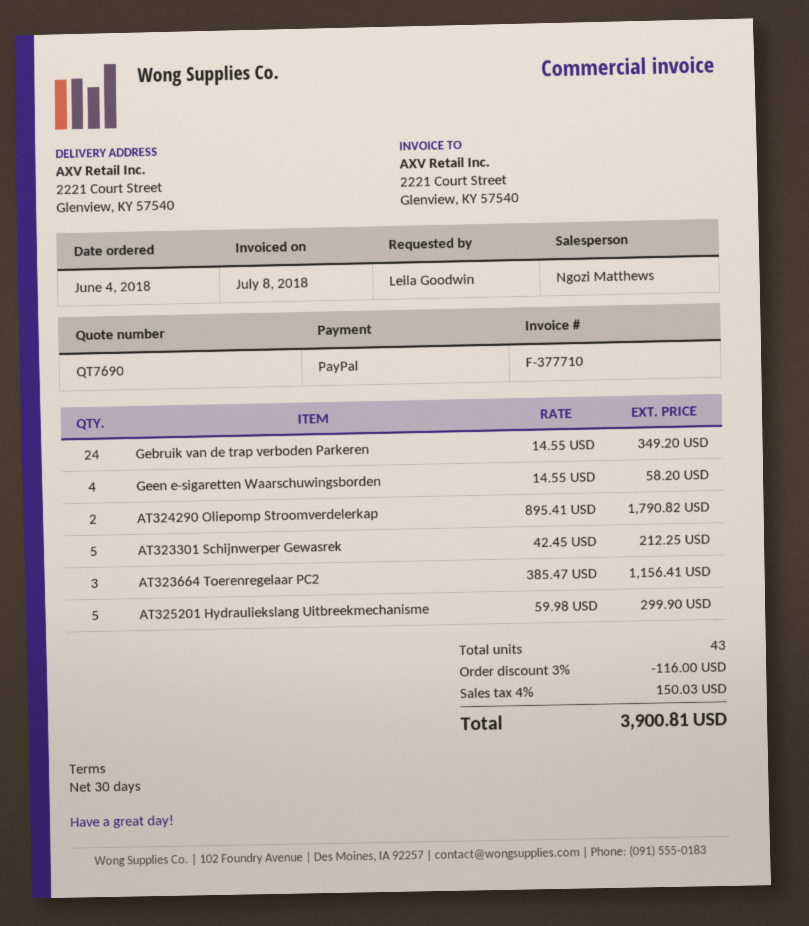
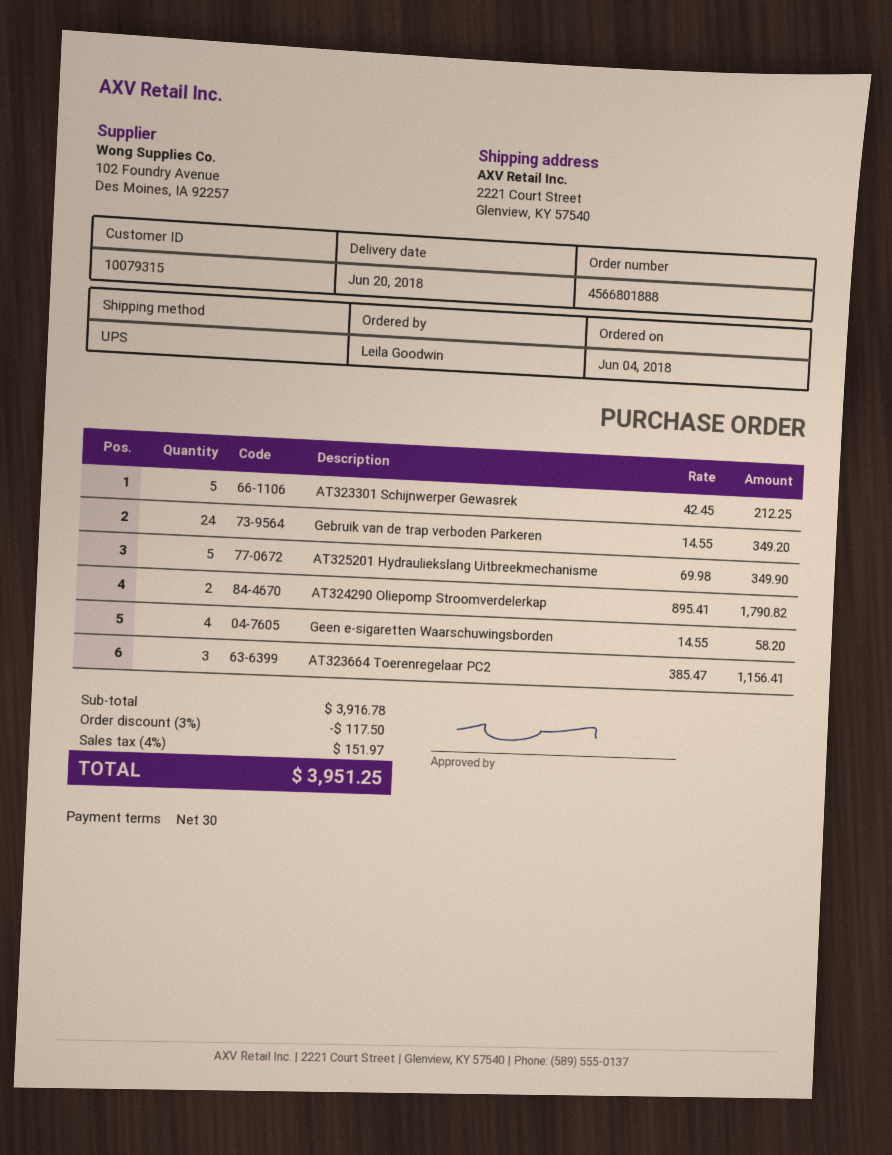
AT325201 Hydrauliekslang Uitbreekmechanisme: 5 x 59.98 = 299.90 -> 5 x 69.98 = 349.90
discount: 3% = 116.00 -> 3% = 117.50
tax: 4% = 150.03 -> 4% = 151.97
total: 3900.81 -> 3951.25

